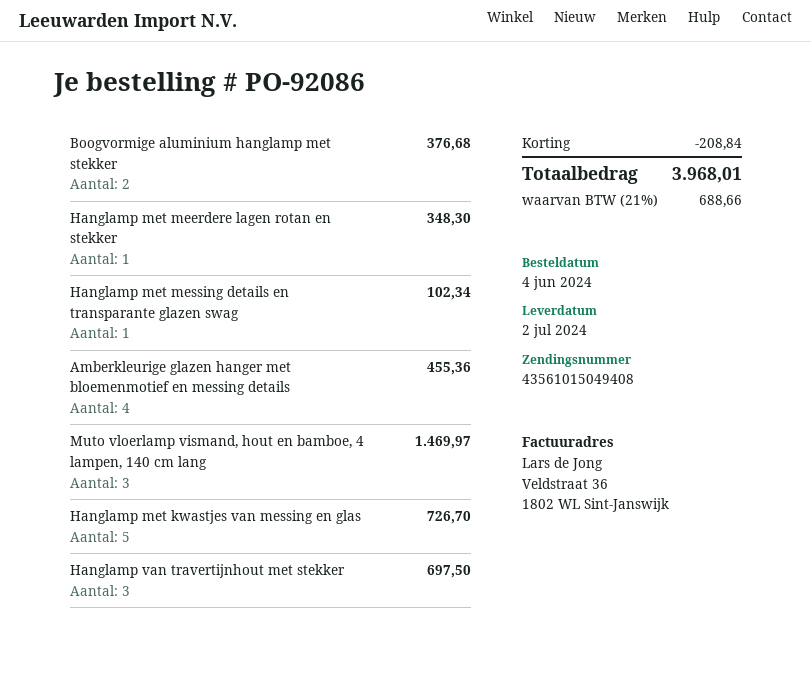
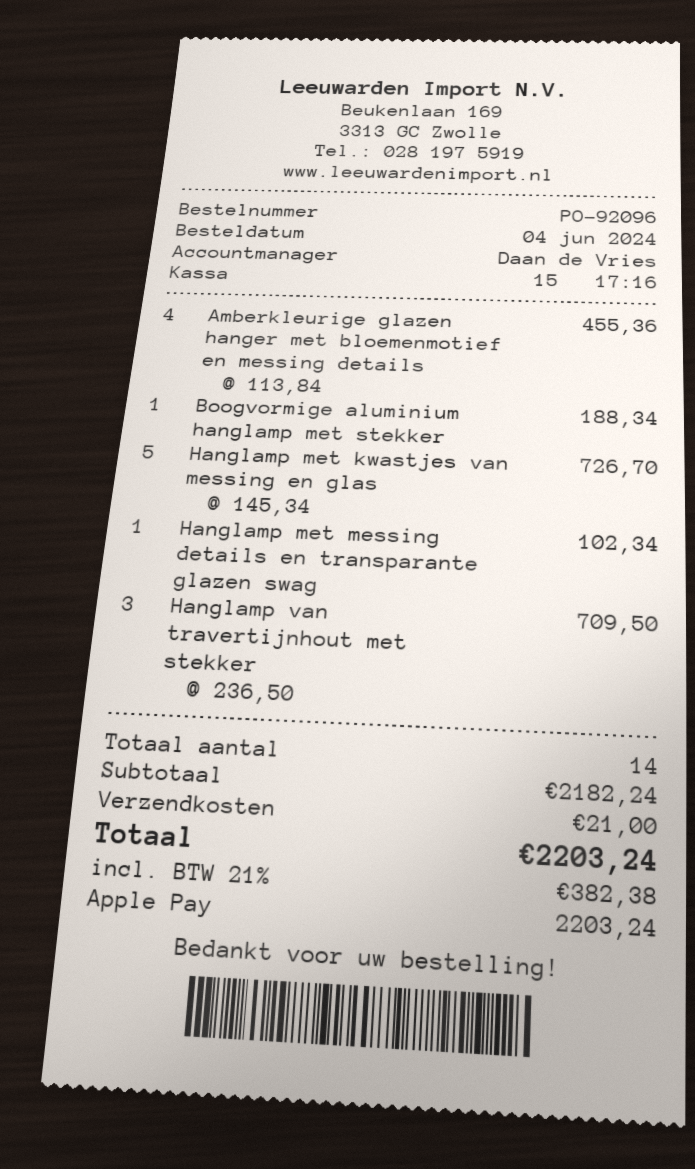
order number: PO-92086 -> PO-92096
Boogvormige aluminium hanglamp met stekker: 2 for 376.68 -> 1 for 188.34
Hanglamp met meerdere lagen rotan en stekker: 1 for 348.30 -> none
Muto vloerlamp vismand, hout en bamboe, 4 lampen, 140 cm lang: 3 for 1469.97 -> none
Hanglamp van travertijnhout met stekker: 3 for 697.50 -> 3 for 709.50
discount: 208.84 -> none
shipping: none -> 21.00
tax: 21% = 688.66 -> 21% = 382.38
total: 3968.01 -> 2203.24

